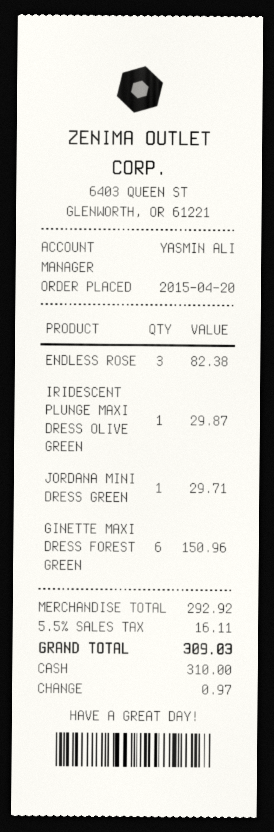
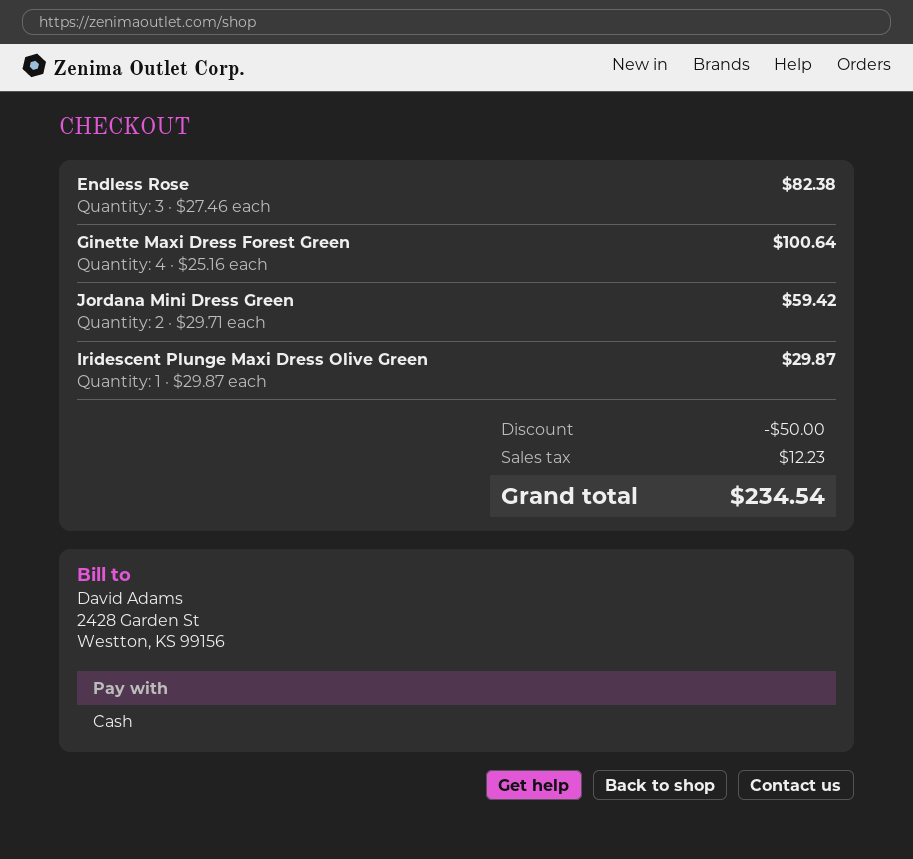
JORDANA MINI DRESS GREEN: 1 for 29.71 -> 2 for 59.42
GINETTE MAXI DRESS FOREST GREEN: 6 for 150.96 -> 4 for 100.64
discount: none -> 50.00
tax: 16.11 -> 12.23
total: 309.03 -> 234.54

